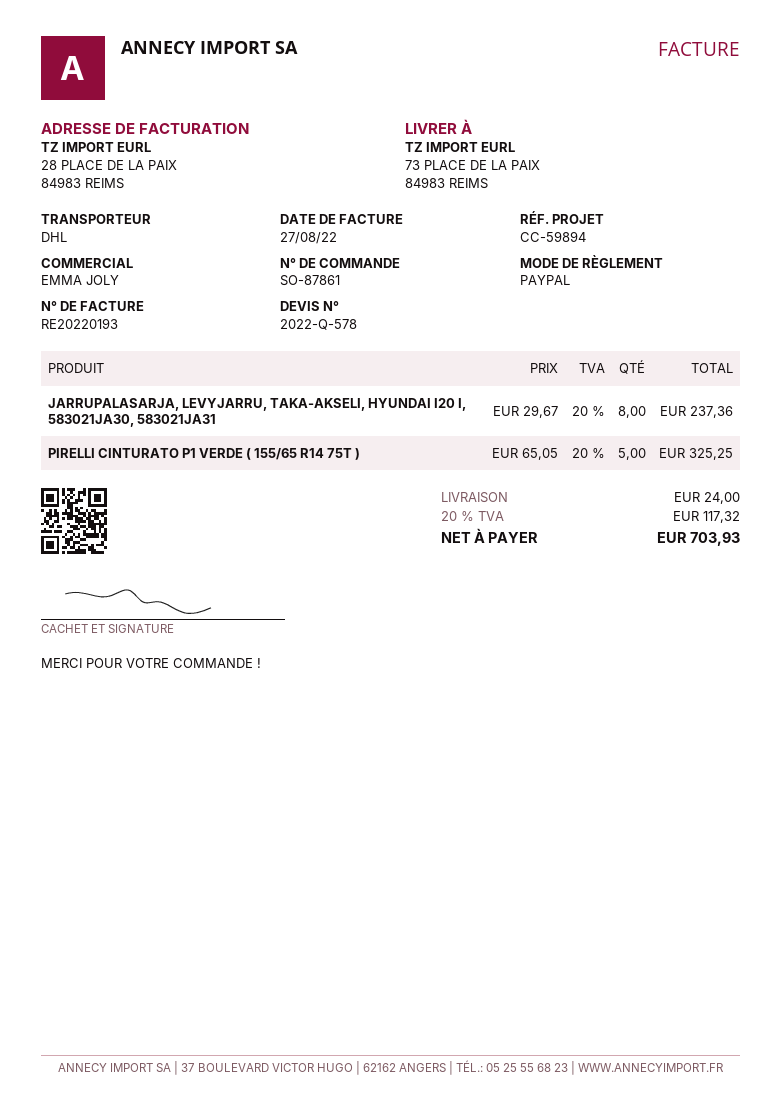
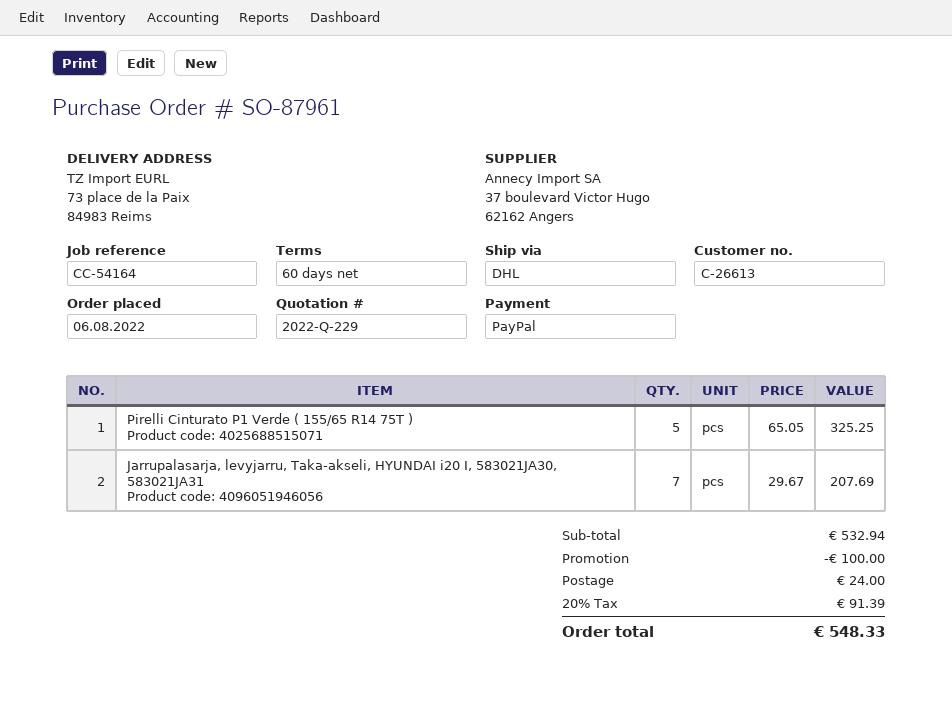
quote number: 2022-Q-578 -> 2022-Q-229
order number: SO-87861 -> SO-87961
reference: CC-59894 -> CC-54164
JARRUPALASARJA, LEVYJARRU, TAKA-AKSELI, HYUNDAI I20 I, 583021JA30, 583021JA31: 8 x 29.67 = 237.36 -> 7 x 29.67 = 207.69
discount: none -> 100.00
tax: 20% = 117.32 -> 20% = 91.39
total: 703.93 -> 548.33

